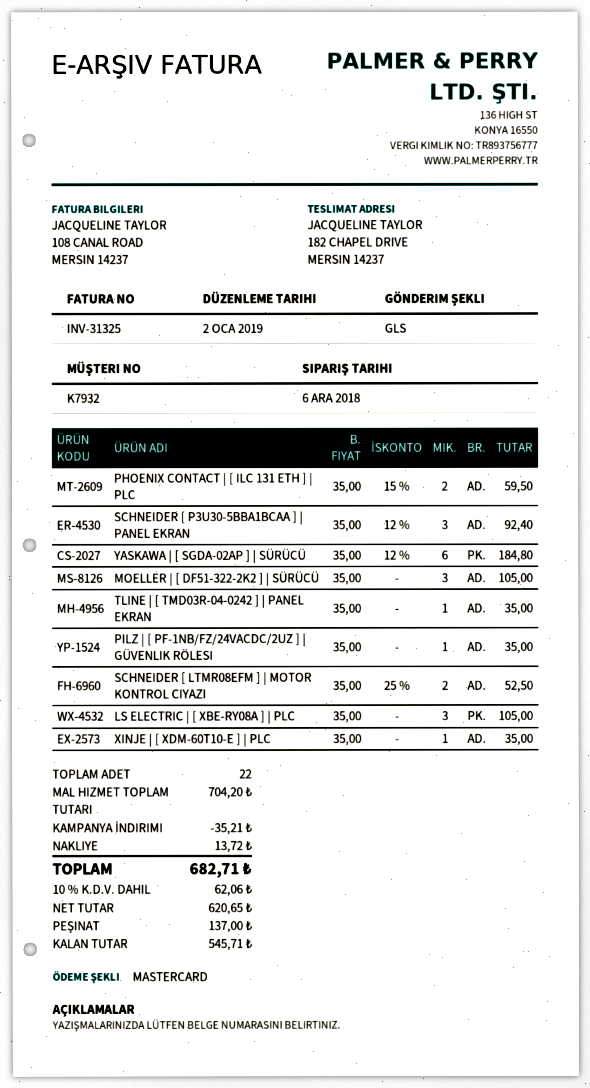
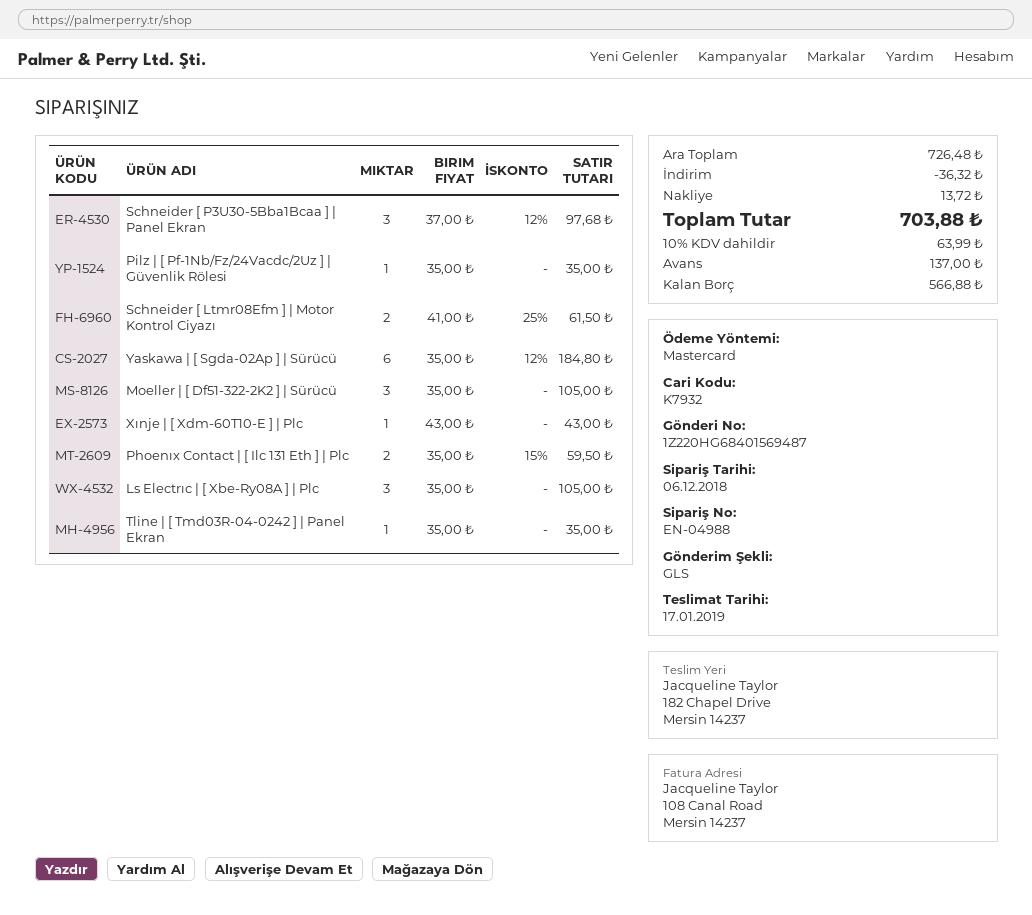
SCHNEIDER [ P3U30-5BBA1BCAA ] | PANEL EKRAN: 3 x 35.00 - 12% = 92.40 -> 3 x 37.00 - 12% = 97.68
SCHNEIDER [ LTMR08EFM ] | MOTOR KONTROL CIYAZI: 2 x 35.00 - 25% = 52.50 -> 2 x 41.00 - 25% = 61.50
XINJE | [ XDM-60T10-E ] | PLC: 1 x 35.00 = 35.00 -> 1 x 43.00 = 43.00
subtotal: 704.20 -> 726.48
discount: 35.21 -> 36.32
tax: 10% = 62.06 -> 10% = 63.99
total: 682.71 -> 703.88
balance: 545.71 -> 566.88

